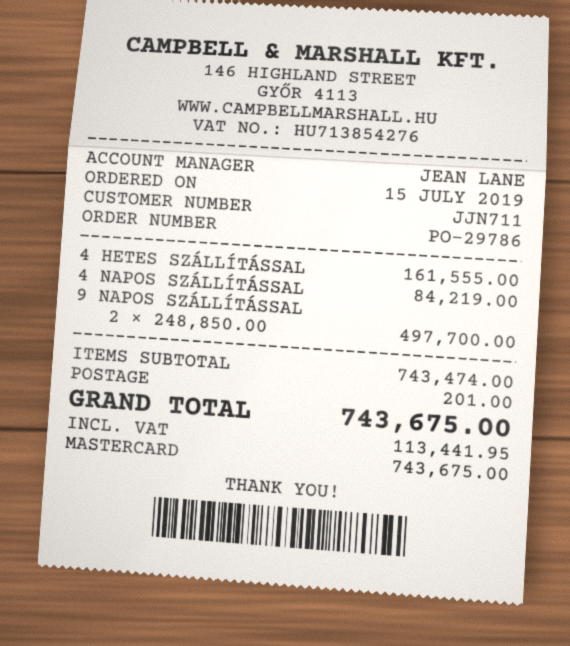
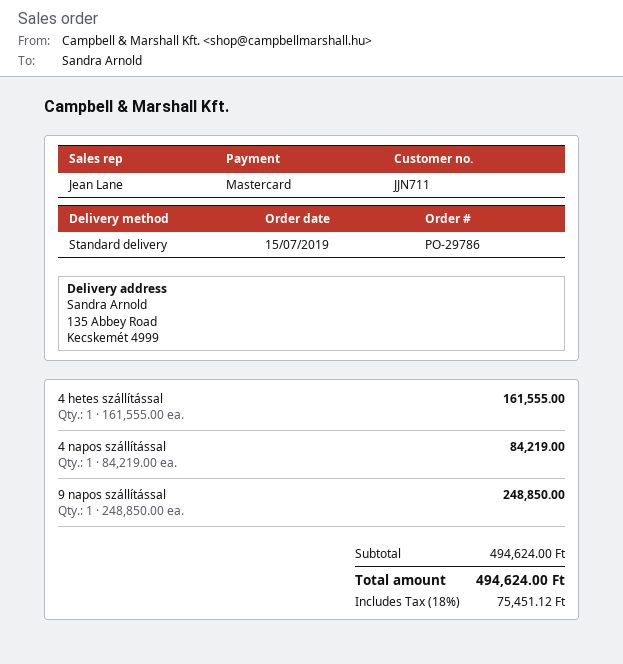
9 NAPOS SZÁLLÍTÁSSAL: 2 x 248850.00 = 497700.00 -> 1 x 248850.00 = 248850.00
subtotal: 743474.00 -> 494624.00
shipping: 201.00 -> none
tax: 113441.95 -> 75451.12
total: 743675.00 -> 494624.00

